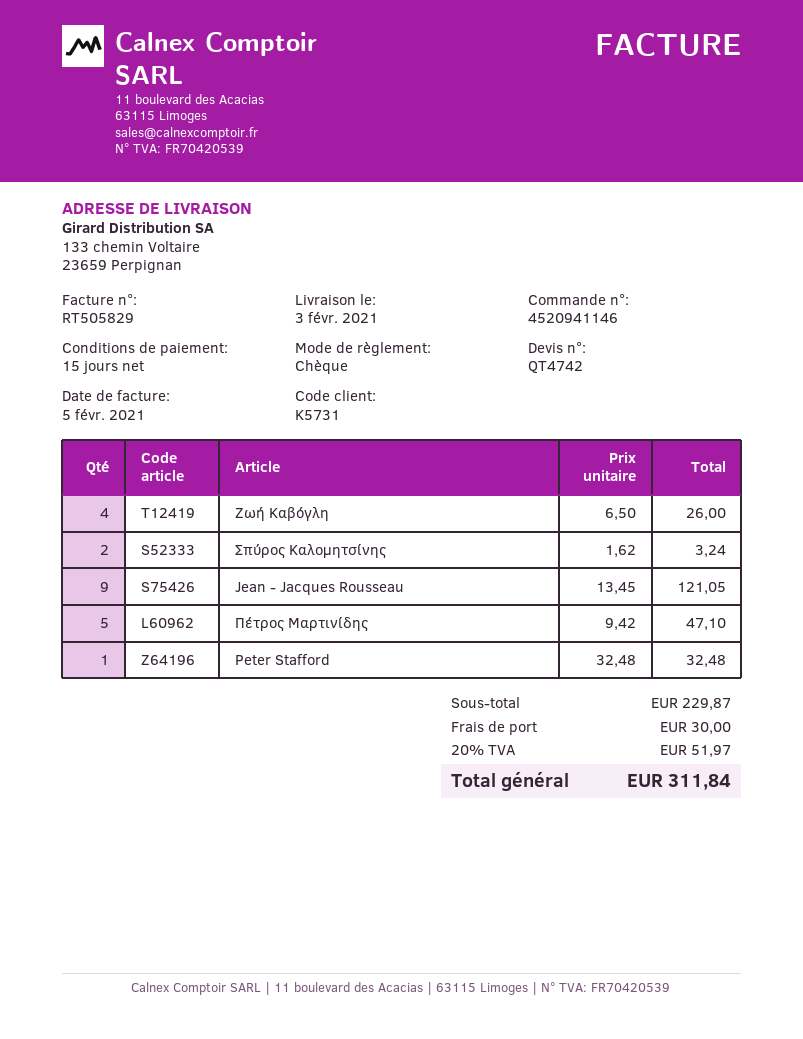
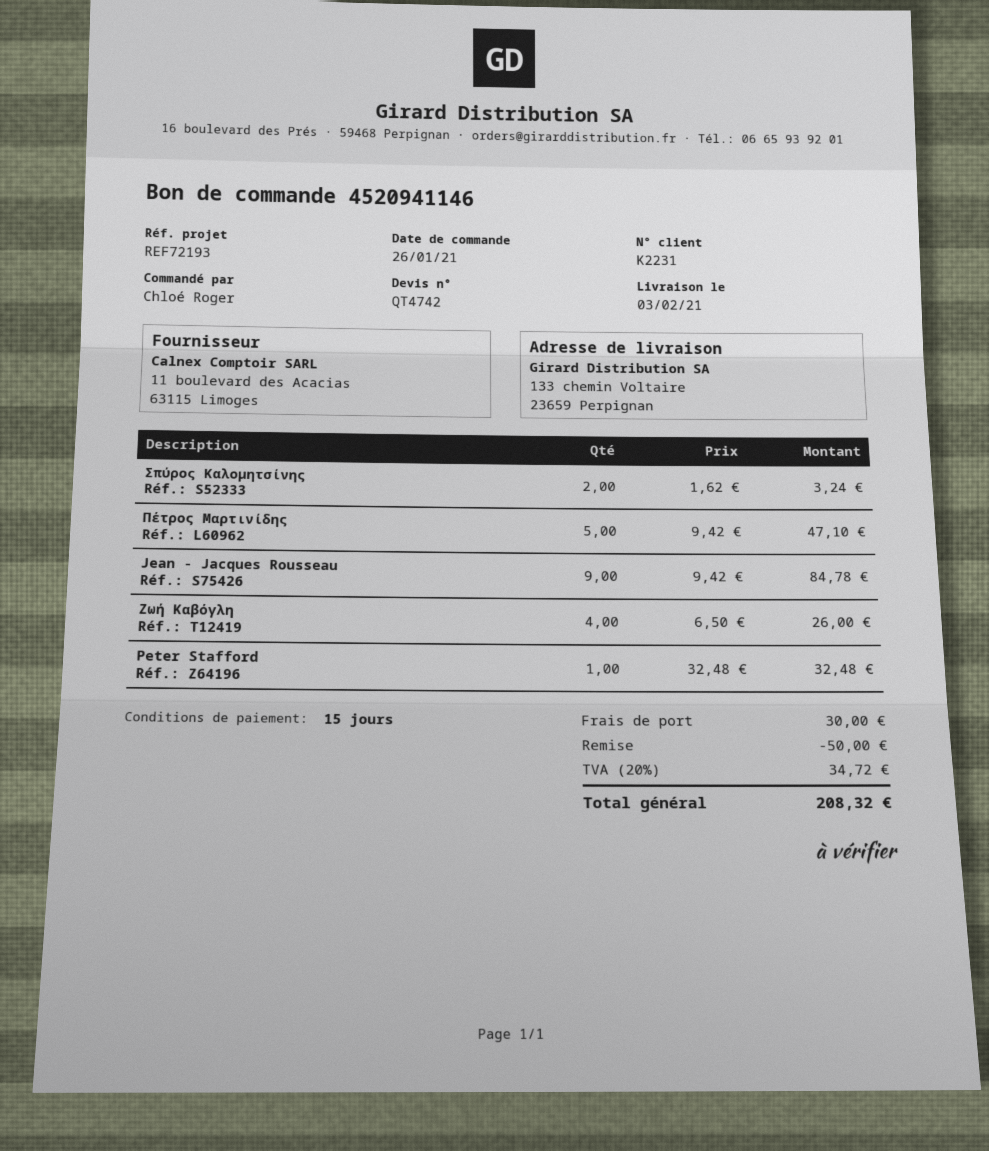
customer number: K5731 -> K2231
Jean - Jacques Rousseau: 9 x 13.45 = 121.05 -> 9 x 9.42 = 84.78
discount: none -> 50.00
tax: 20% = 51.97 -> 20% = 34.72
total: 311.84 -> 208.32

